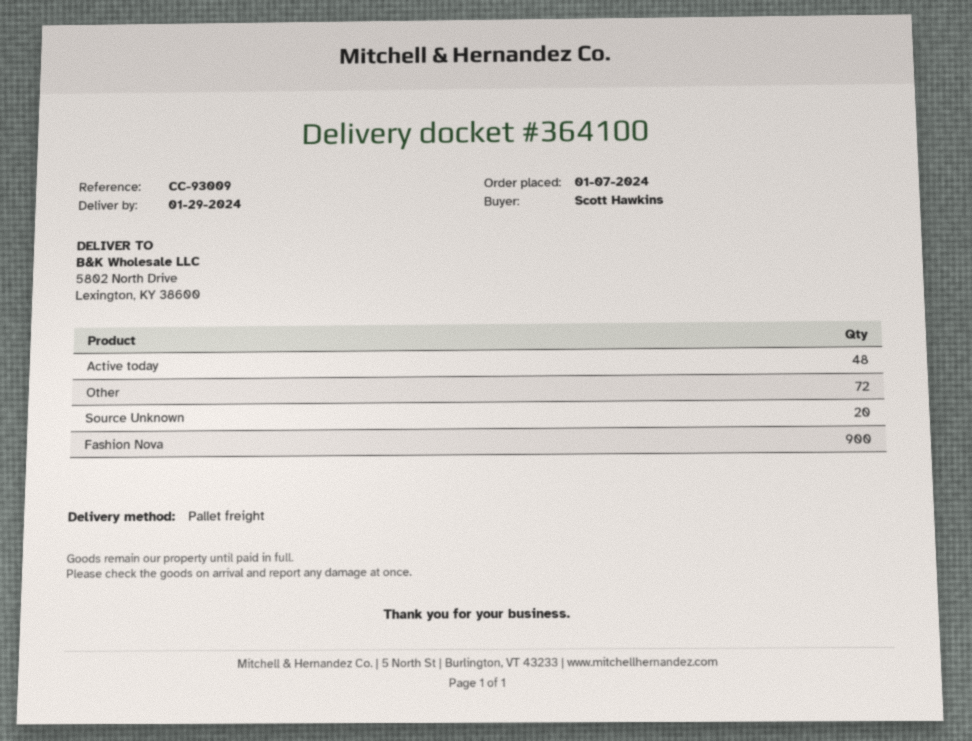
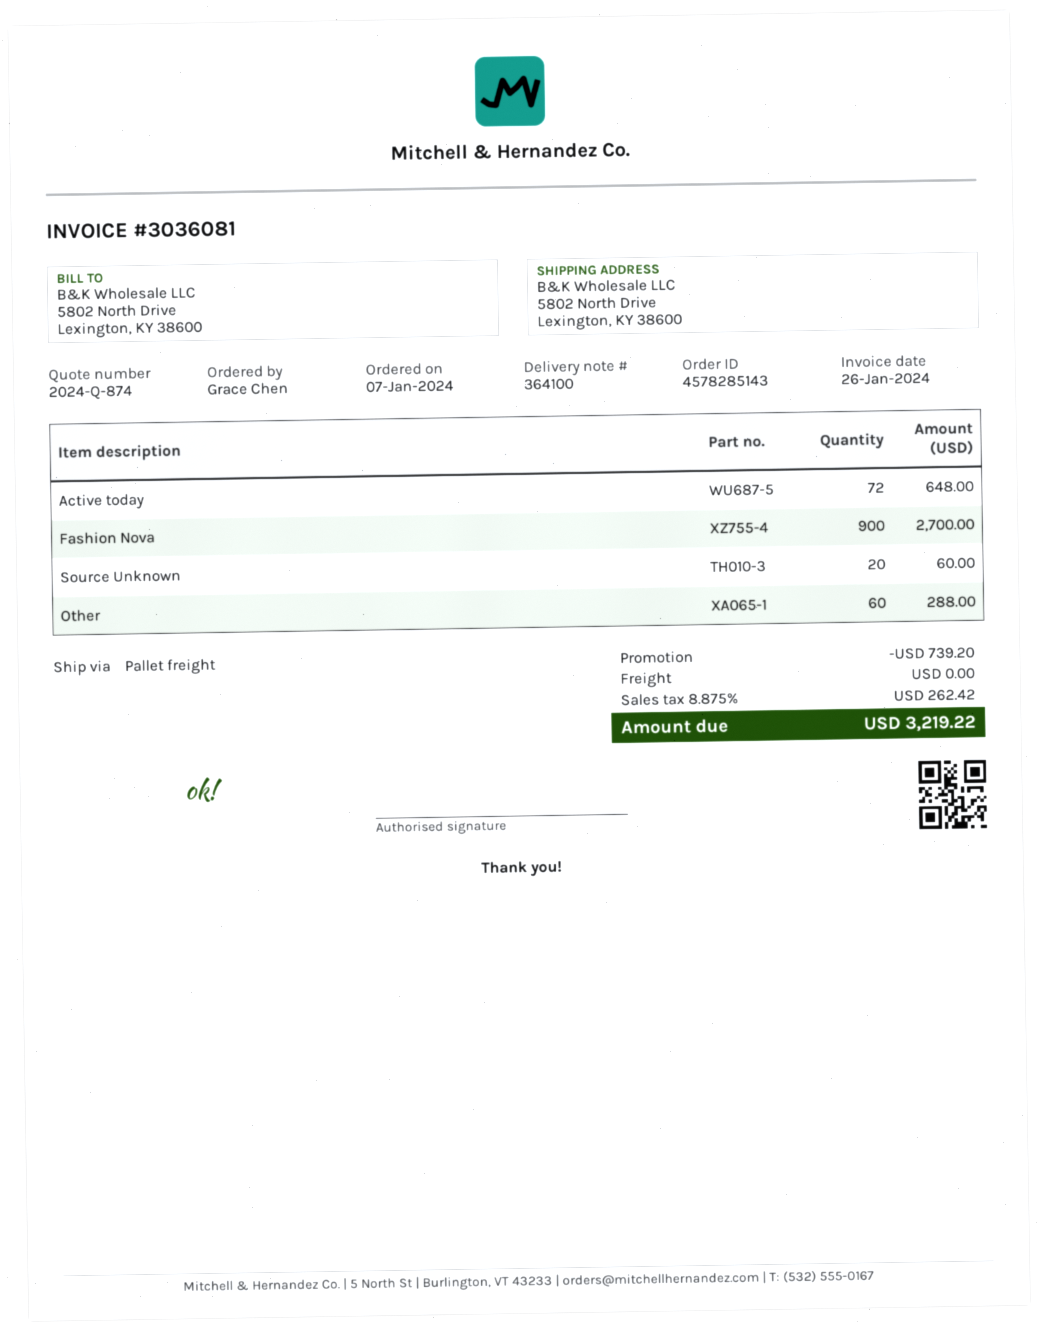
ordered by: Scott Hawkins -> Grace Chen
Active today: 48 -> 72
Other: 72 -> 60

